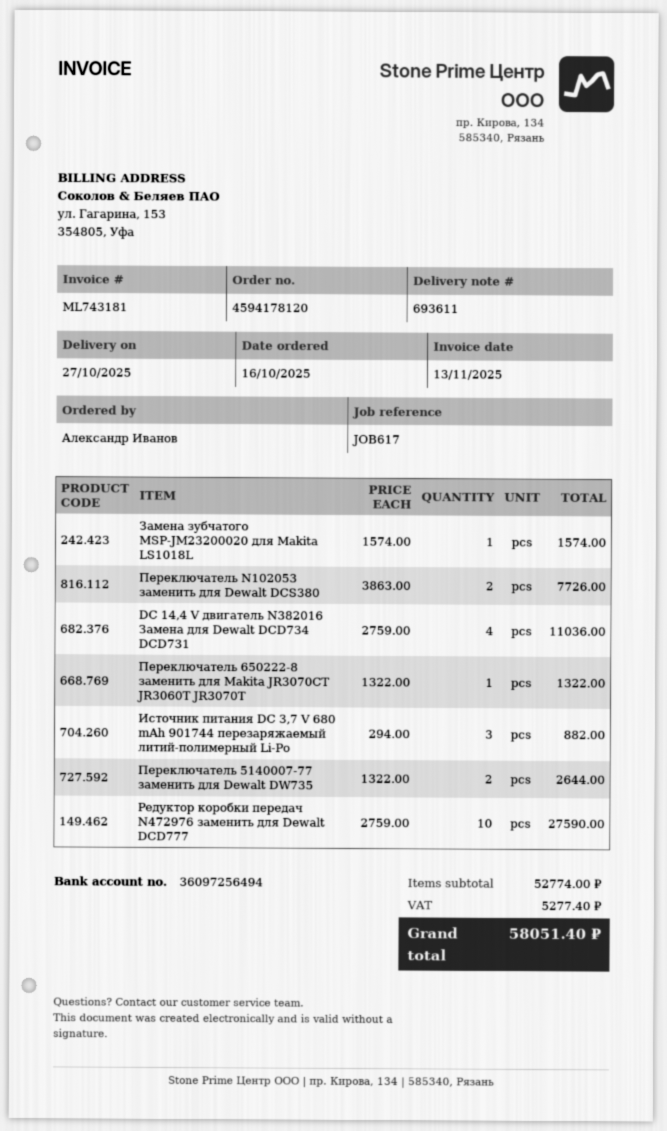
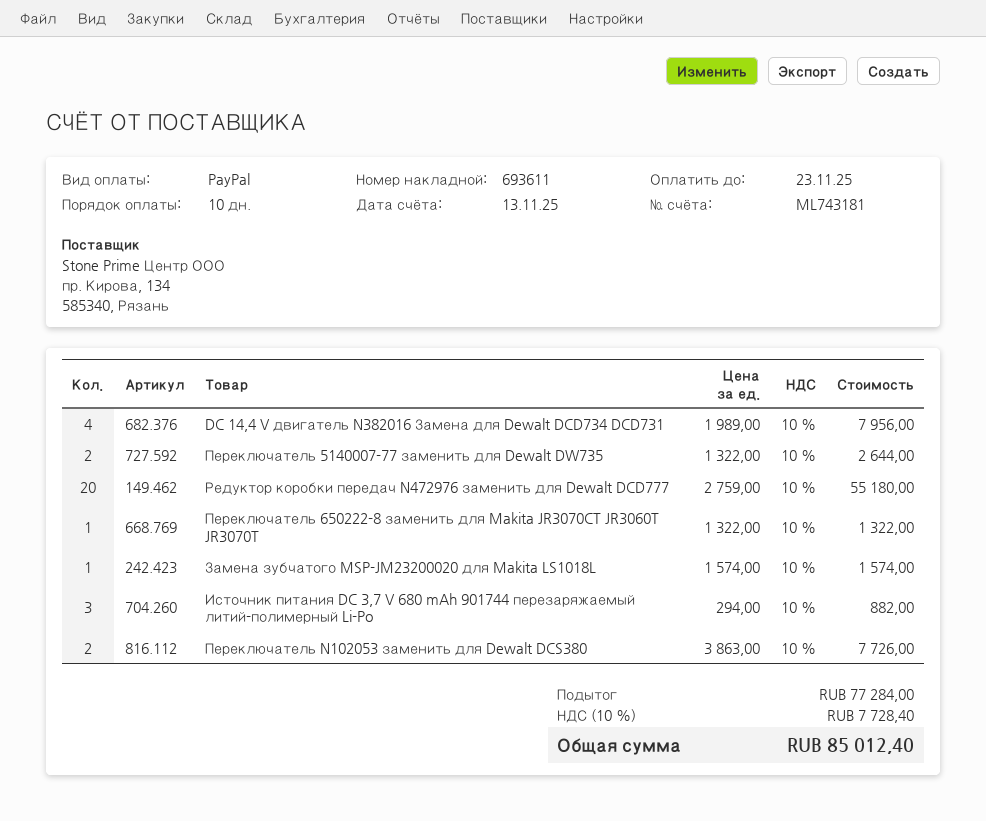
DC 14,4 V двигатель N382016 Замена для Dewalt DCD734 DCD731: 4 x 2759.00 = 11036.00 -> 4 x 1989.00 = 7956.00
Редуктор коробки передач N472976 заменить для Dewalt DCD777: 10 x 2759.00 = 27590.00 -> 20 x 2759.00 = 55180.00
subtotal: 52774.00 -> 77284.00
tax: 5277.40 -> 7728.40
total: 58051.40 -> 85012.40

